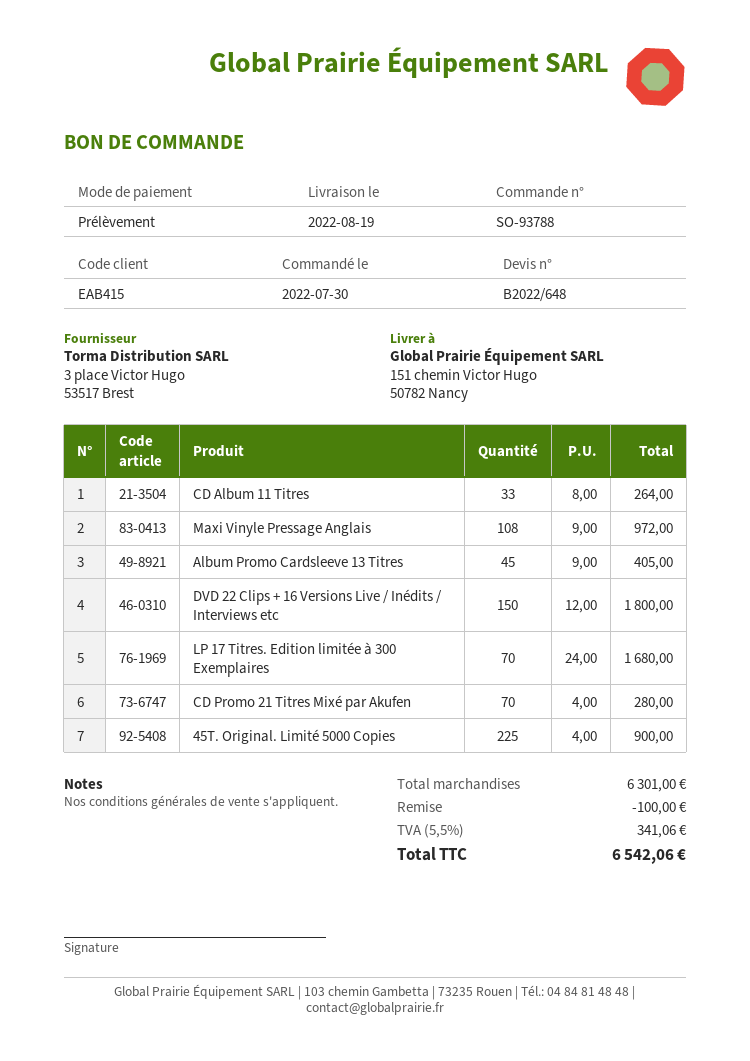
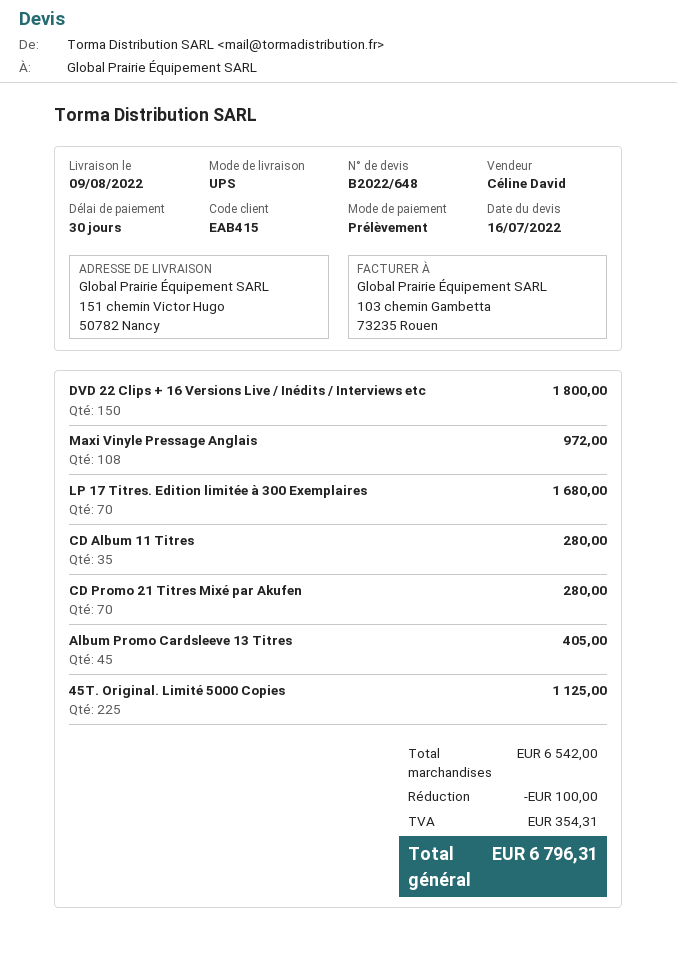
delivery date: 2022-08-19 -> 2022-08-09
CD Album 11 Titres: 33 for 264.00 -> 35 for 280.00
45T. Original. Limité 5000 Copies: 225 for 900.00 -> 225 for 1125.00
subtotal: 6301.00 -> 6542.00
tax: 341.06 -> 354.31
total: 6542.06 -> 6796.31

